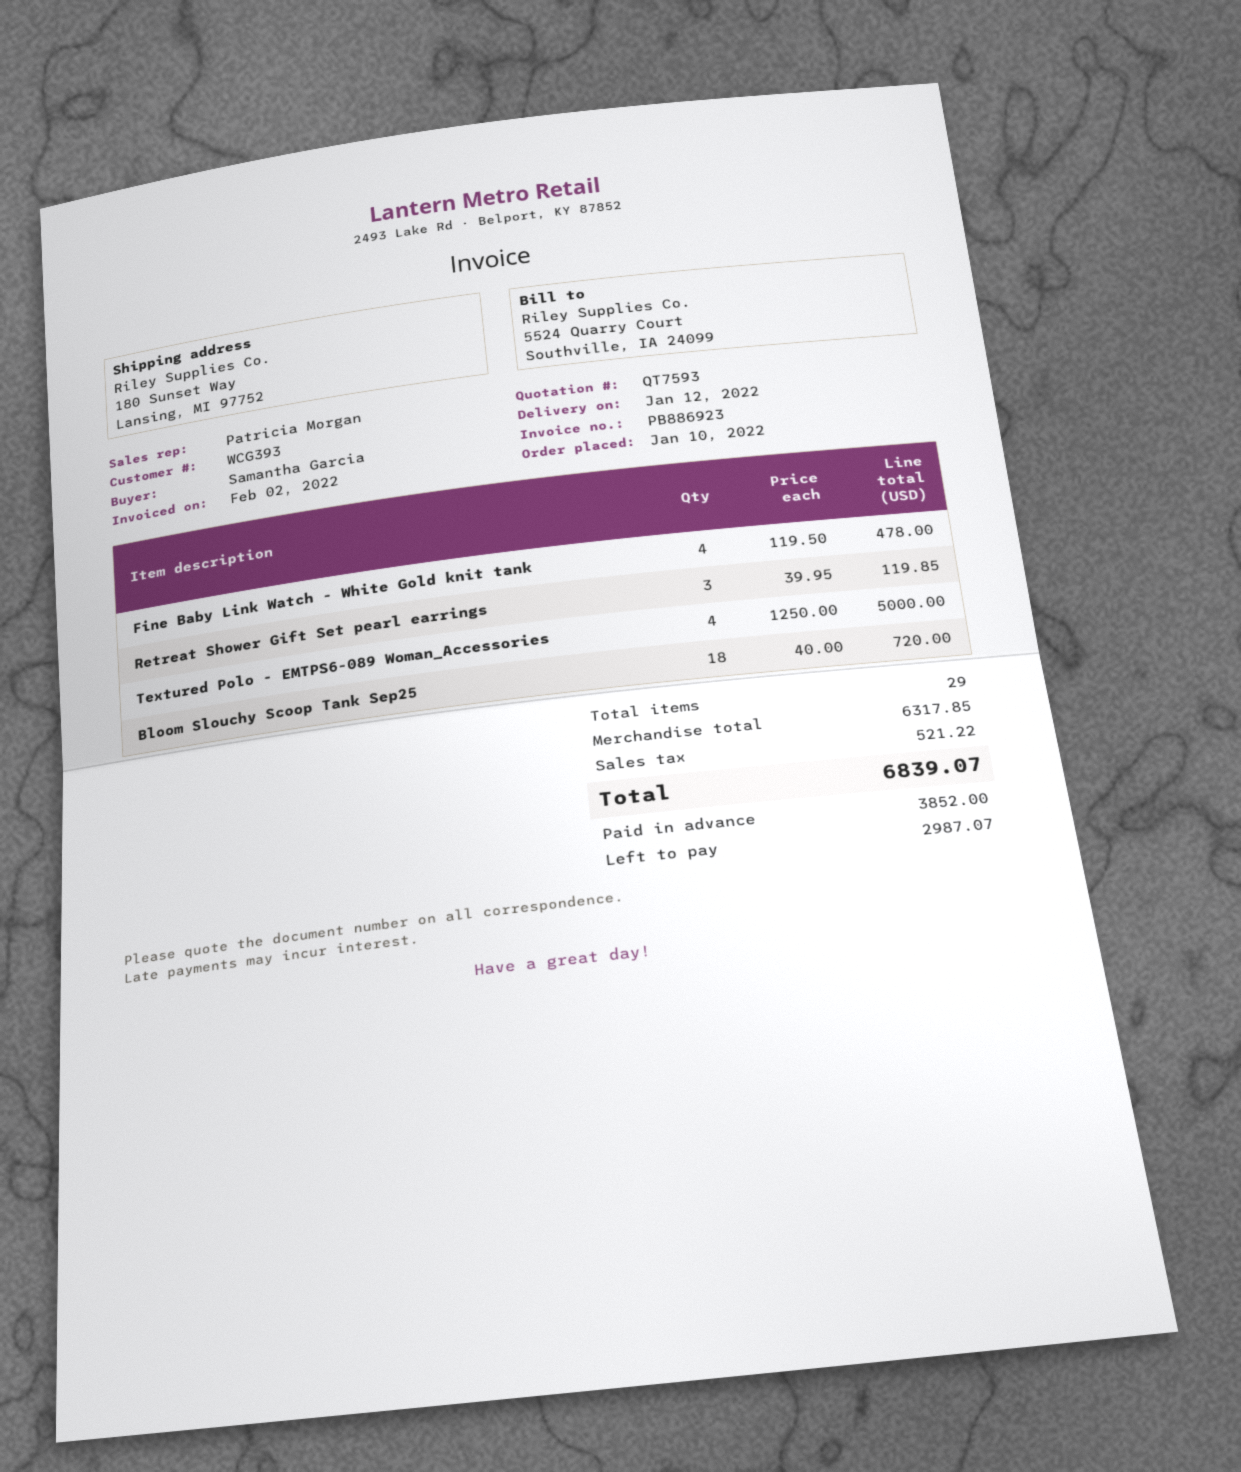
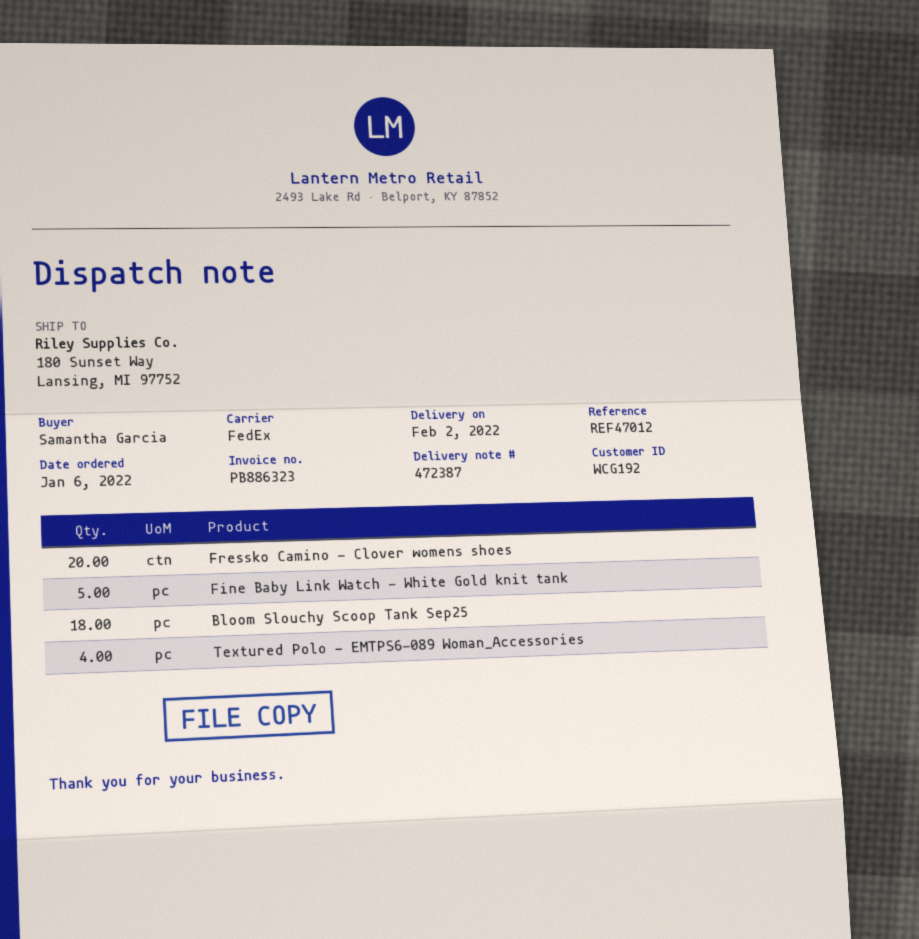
order date: 2022-01-10 -> 2022-01-06
delivery date: 2022-01-12 -> 2022-02-02
invoice number: PB886923 -> PB886323
customer number: WCG393 -> WCG192
Fine Baby Link Watch - White Gold knit tank: 4 -> 5
Retreat Shower Gift Set pearl earrings: 3 -> none
Fressko Camino - Clover womens shoes: none -> 20

